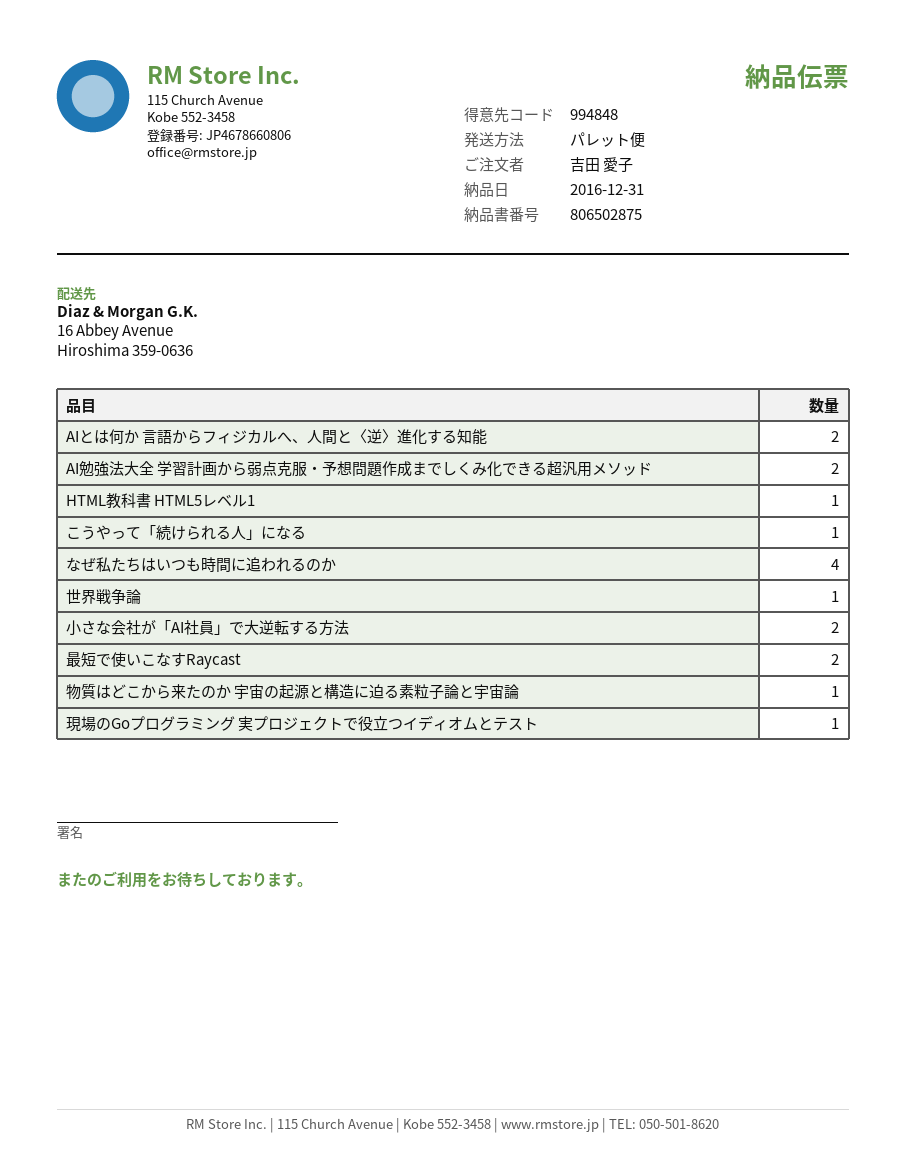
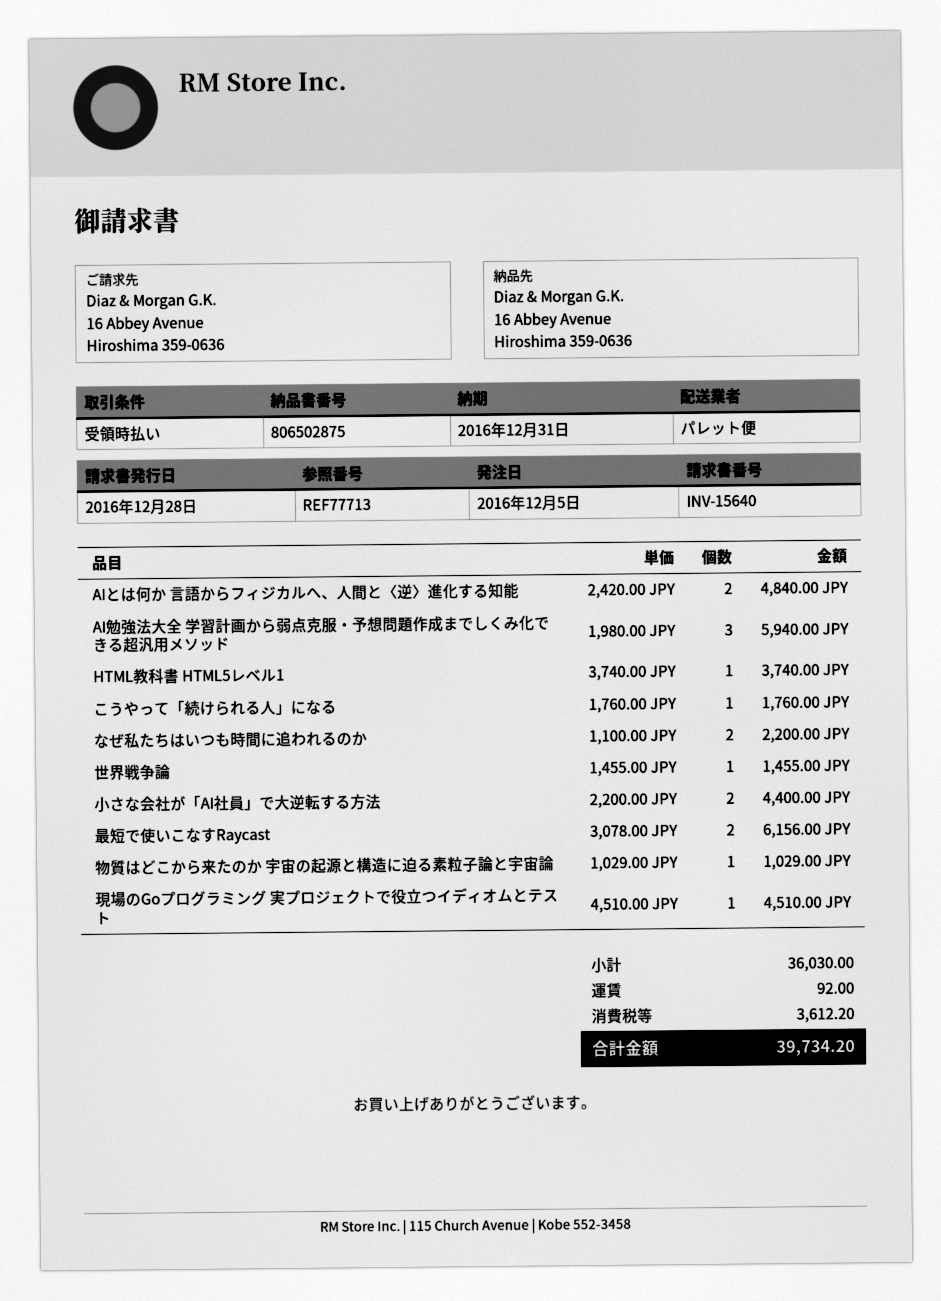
AI勉強法大全 学習計画から弱点克服・予想問題作成までしくみ化できる超汎用メソッド: 2 -> 3
なぜ私たちはいつも時間に追われるのか: 4 -> 2

